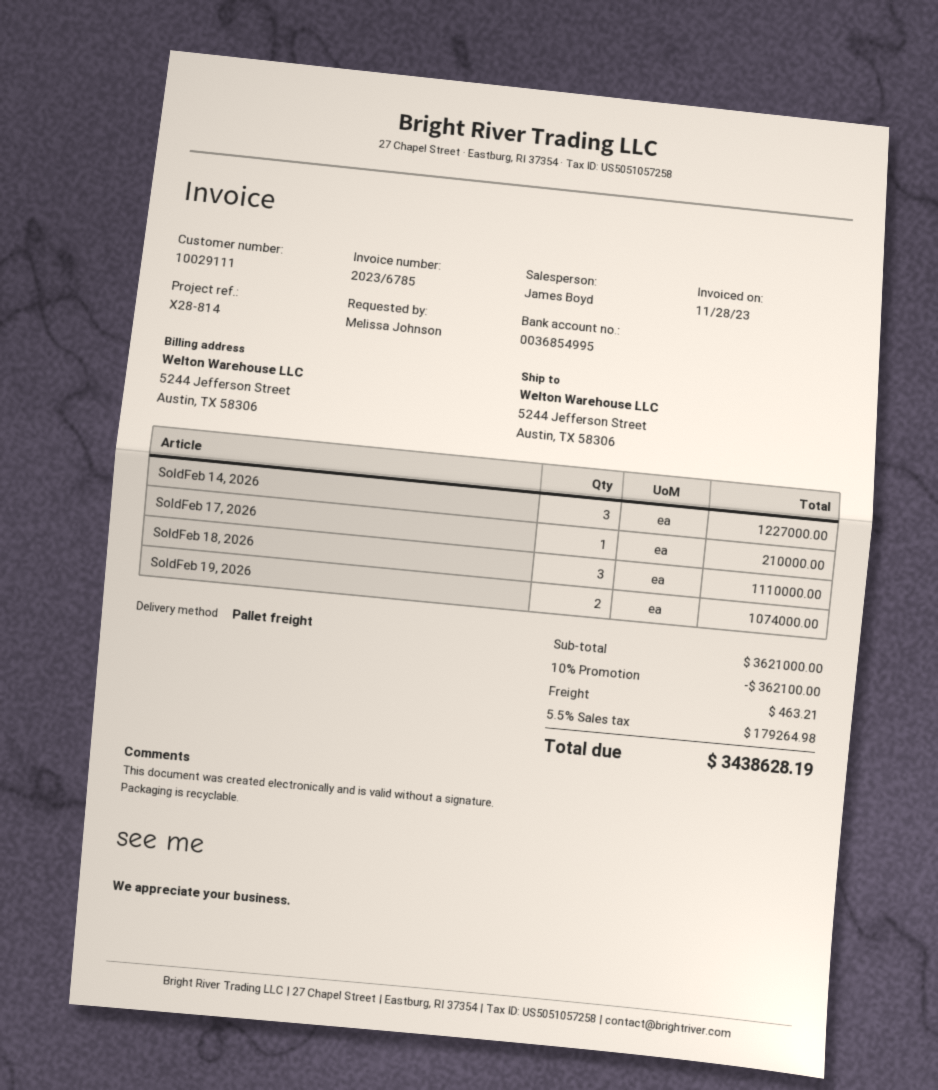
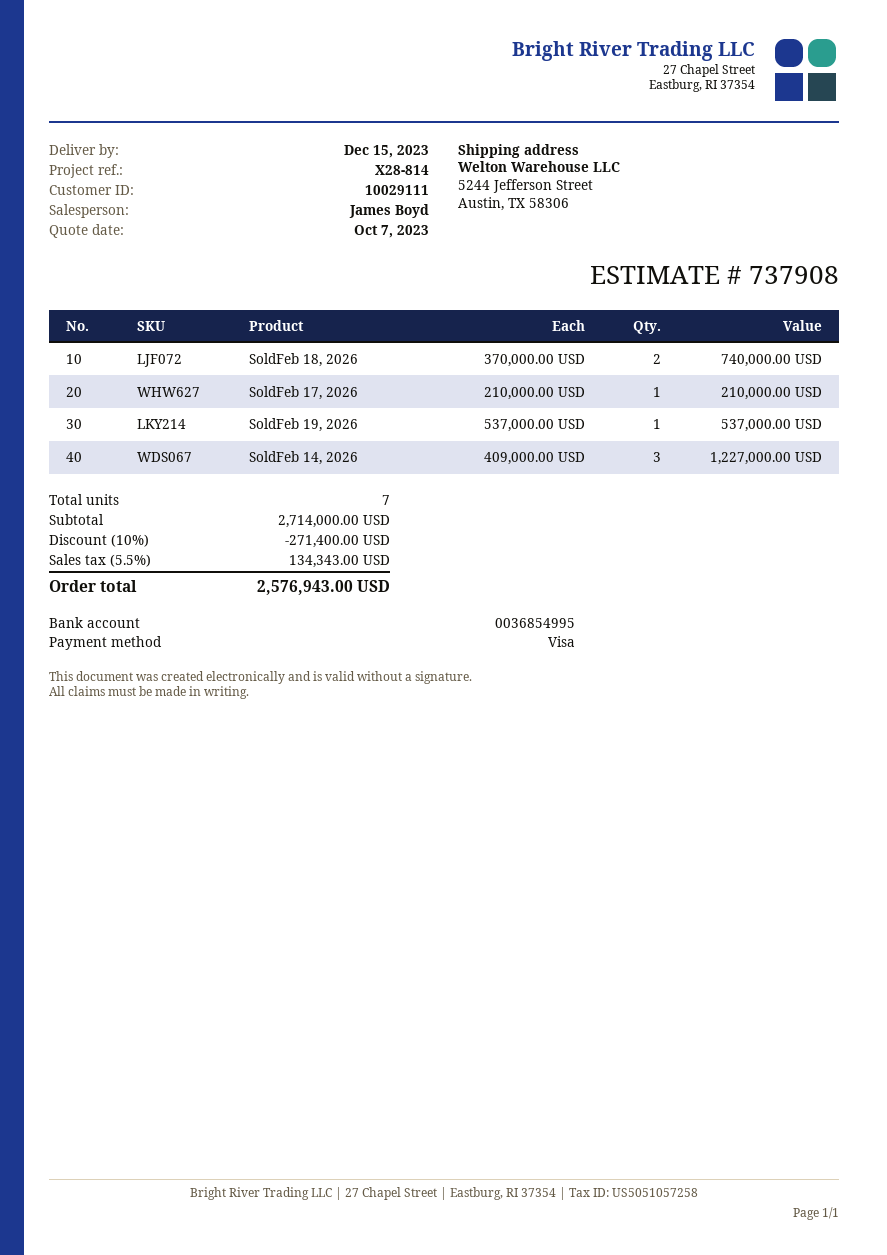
SoldFeb 18, 2026: 3 for 1110000.00 -> 2 for 740000.00
SoldFeb 19, 2026: 2 for 1074000.00 -> 1 for 537000.00
subtotal: 3621000.00 -> 2714000.00
discount: 10% = 362100.00 -> 10% = 271400.00
shipping: 463.21 -> none
tax: 5.5% = 179264.98 -> 5.5% = 134343.00
total: 3438628.19 -> 2576943.00

